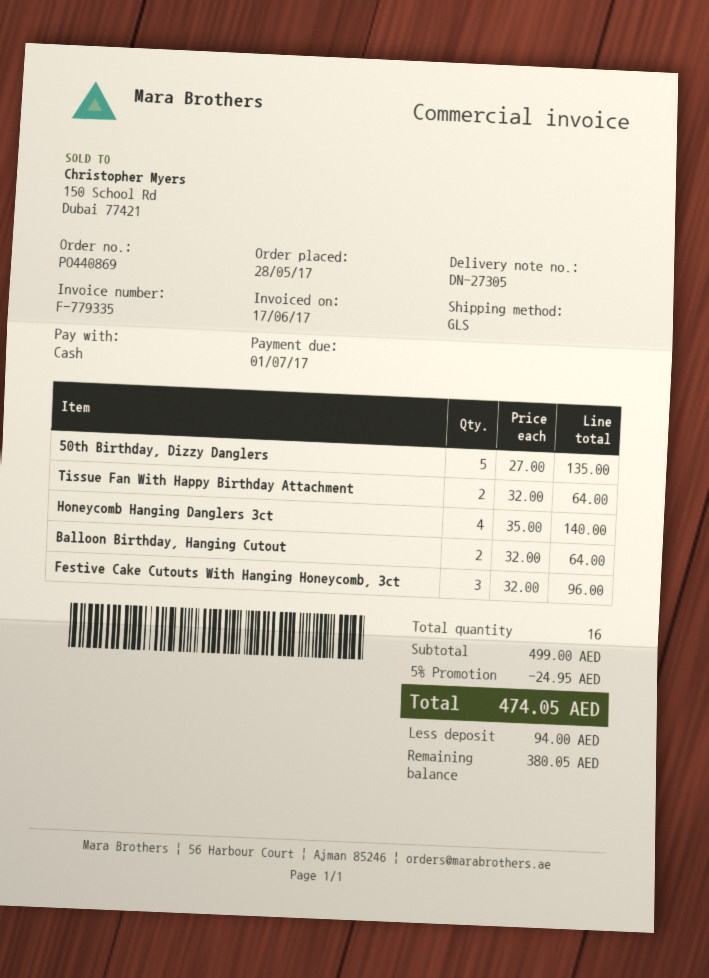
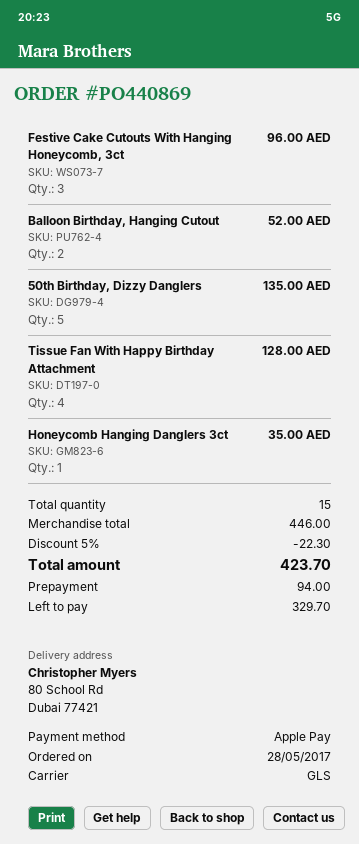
payment method: cash -> Apple Pay
Tissue Fan With Happy Birthday Attachment: 2 for 64.00 -> 4 for 128.00
Honeycomb Hanging Danglers 3ct: 4 for 140.00 -> 1 for 35.00
Balloon Birthday, Hanging Cutout: 2 for 64.00 -> 2 for 52.00
total quantity: 16 -> 15
subtotal: 499.00 -> 446.00
discount: 5% = 24.95 -> 5% = 22.30
total: 474.05 -> 423.70
balance: 380.05 -> 329.70

